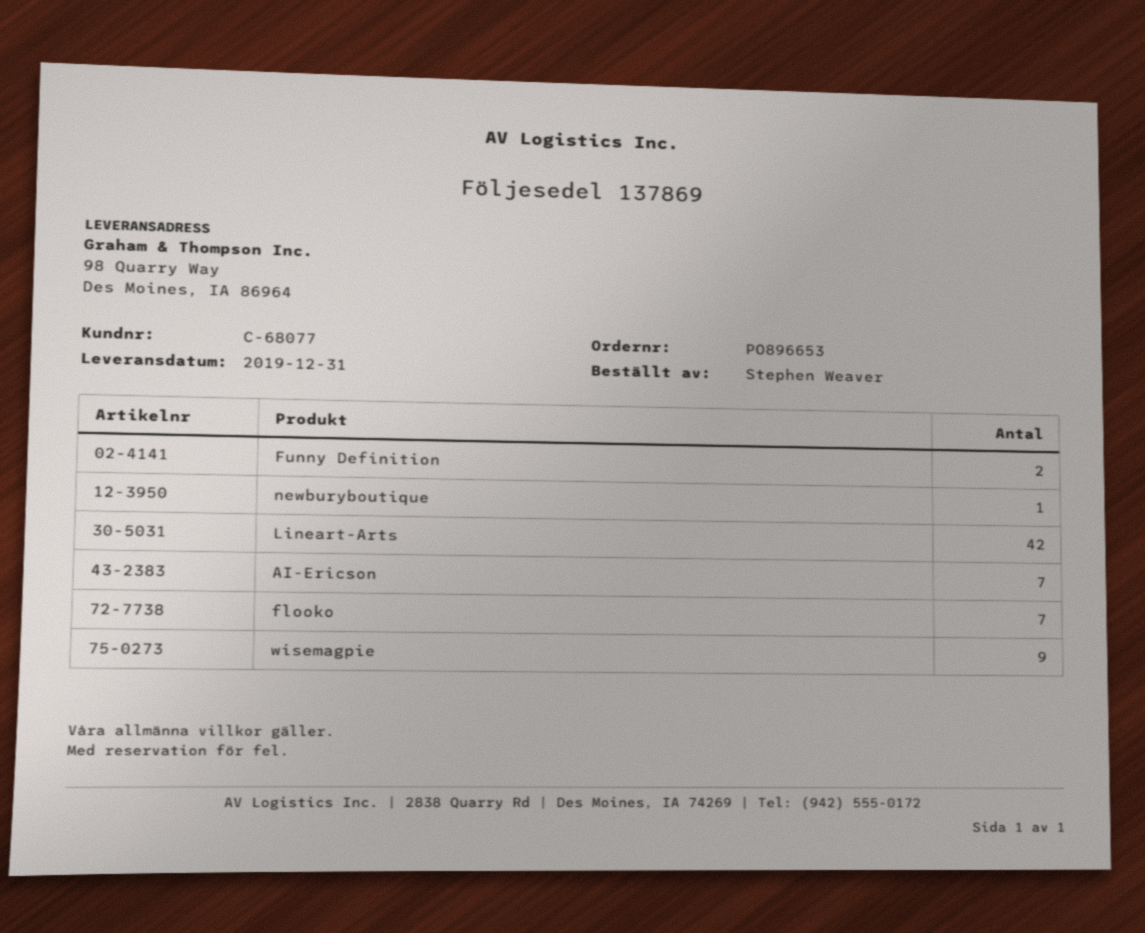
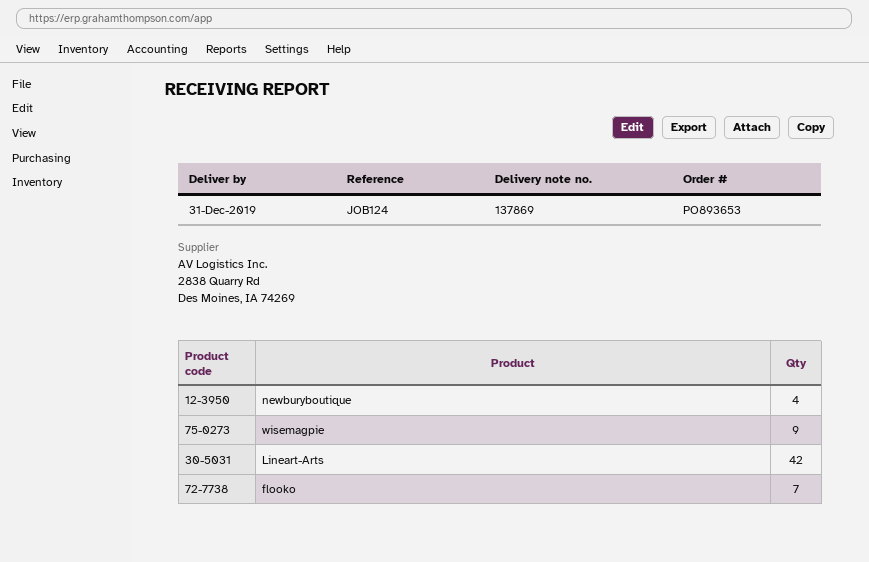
order number: PO896653 -> PO893653
Funny Definition: 2 -> none
newburyboutique: 1 -> 4
AI-Ericson: 7 -> none

